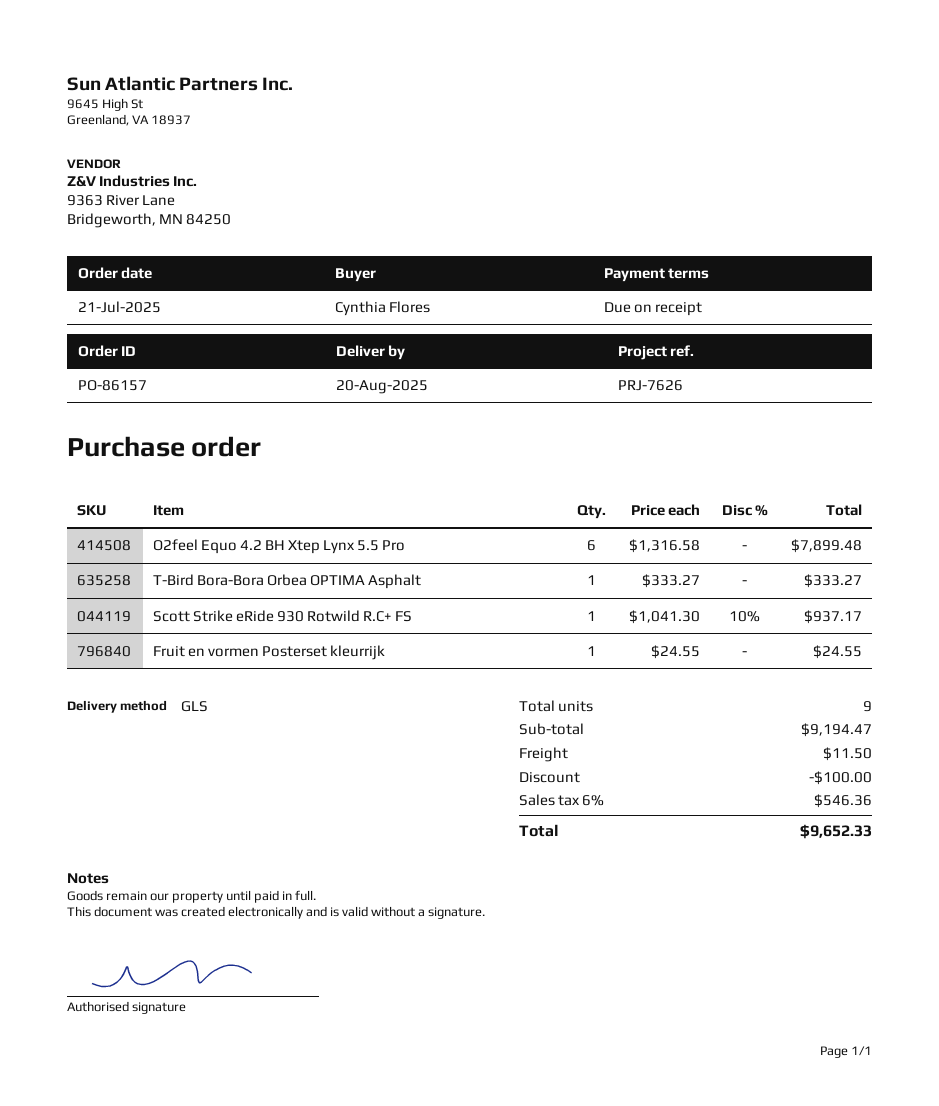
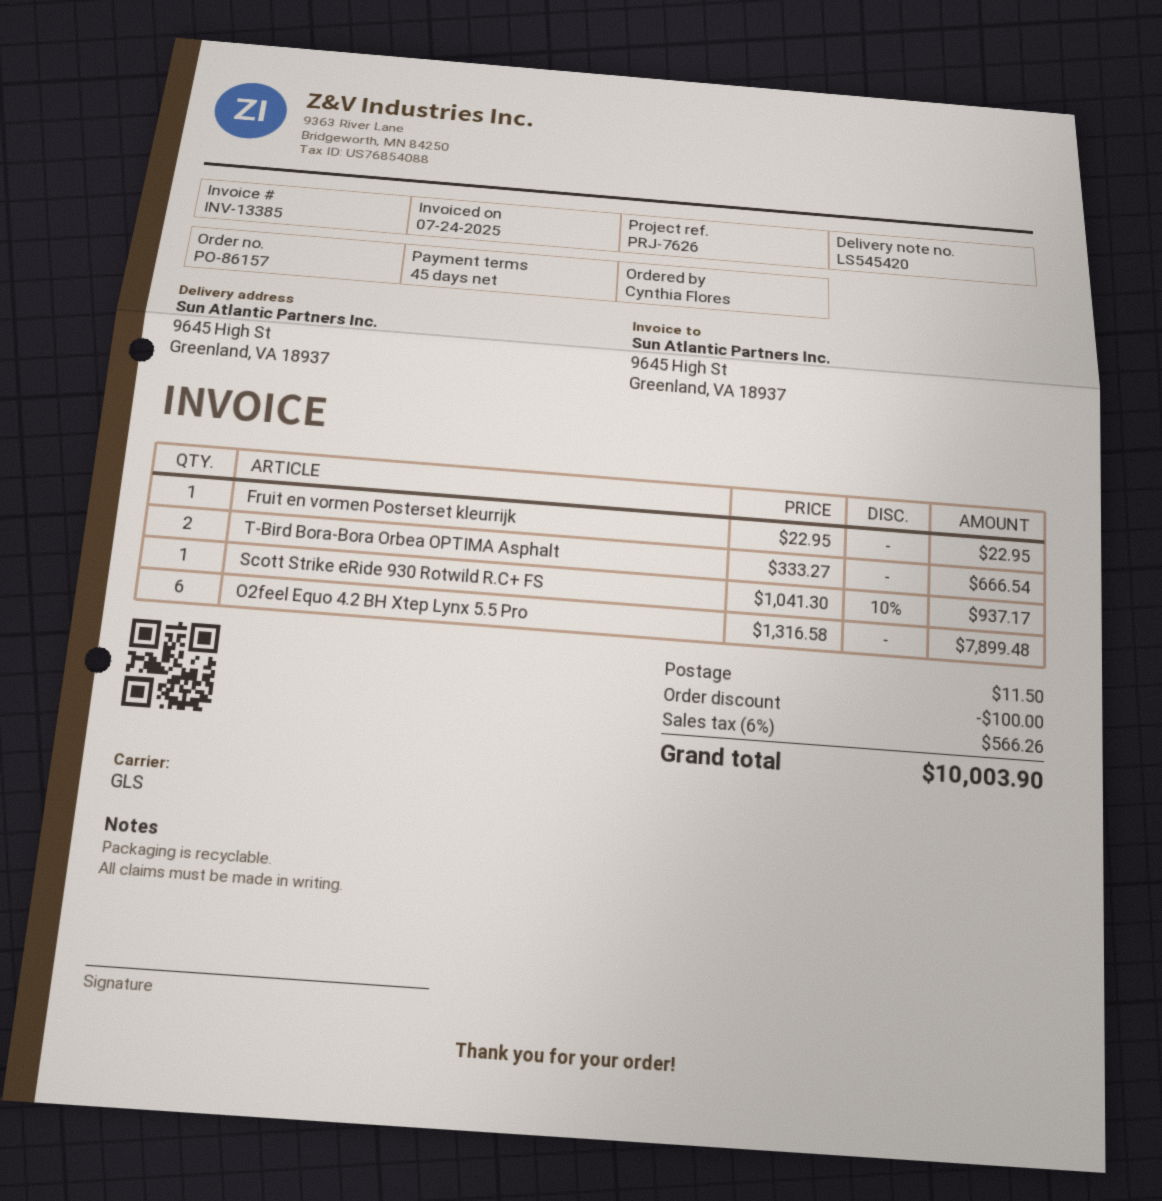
payment terms: on receipt -> 45 days
T-Bird Bora-Bora Orbea OPTIMA Asphalt: 1 x 333.27 = 333.27 -> 2 x 333.27 = 666.54
Fruit en vormen Posterset kleurrijk: 1 x 24.55 = 24.55 -> 1 x 22.95 = 22.95
tax: 6% = 546.36 -> 6% = 566.26
total: 9652.33 -> 10003.90

